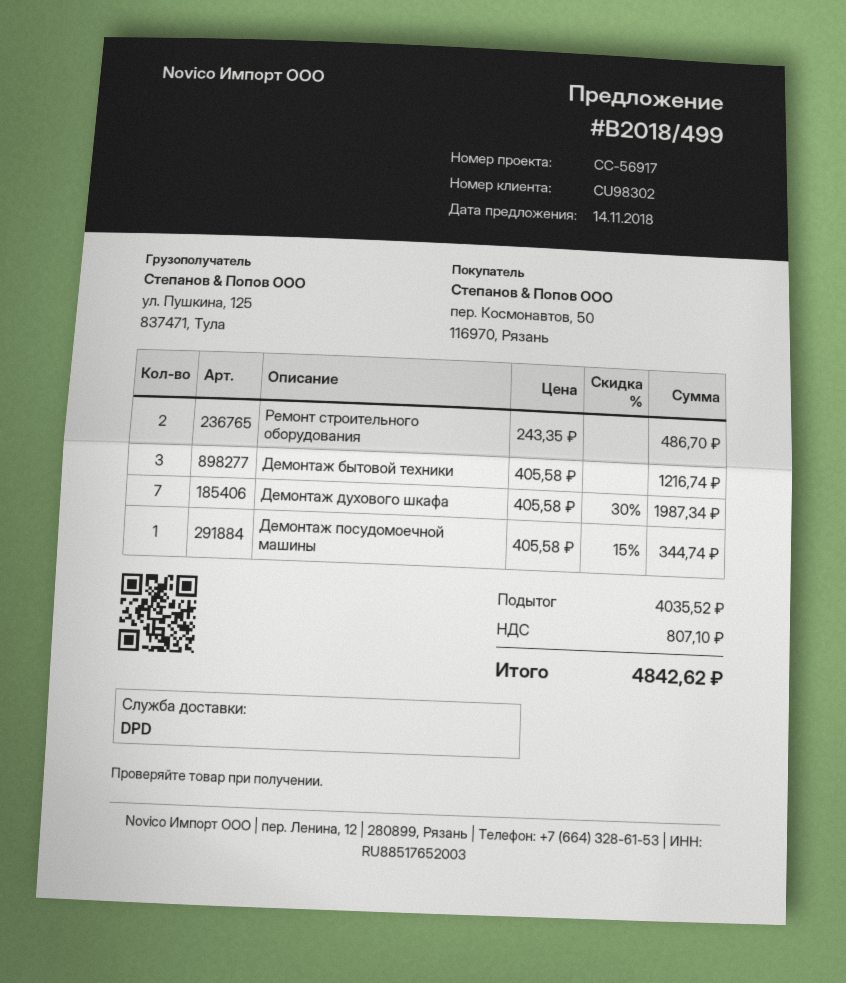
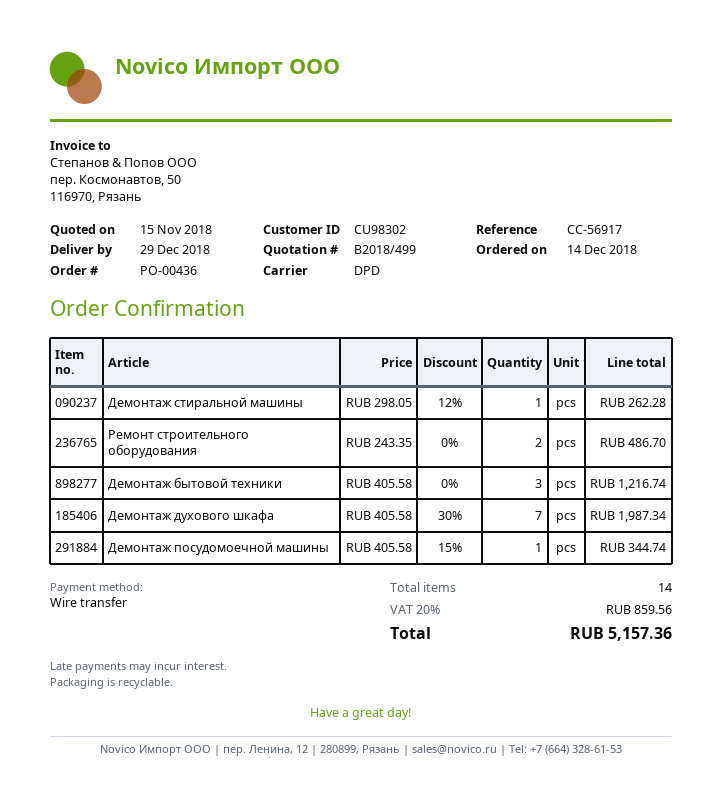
quote date: 2018-11-14 -> 2018-11-15
Демонтаж стиральной машины: none -> 1 x 298.05 - 12% = 262.28
tax: 807.10 -> 859.56
total: 4842.62 -> 5157.36

